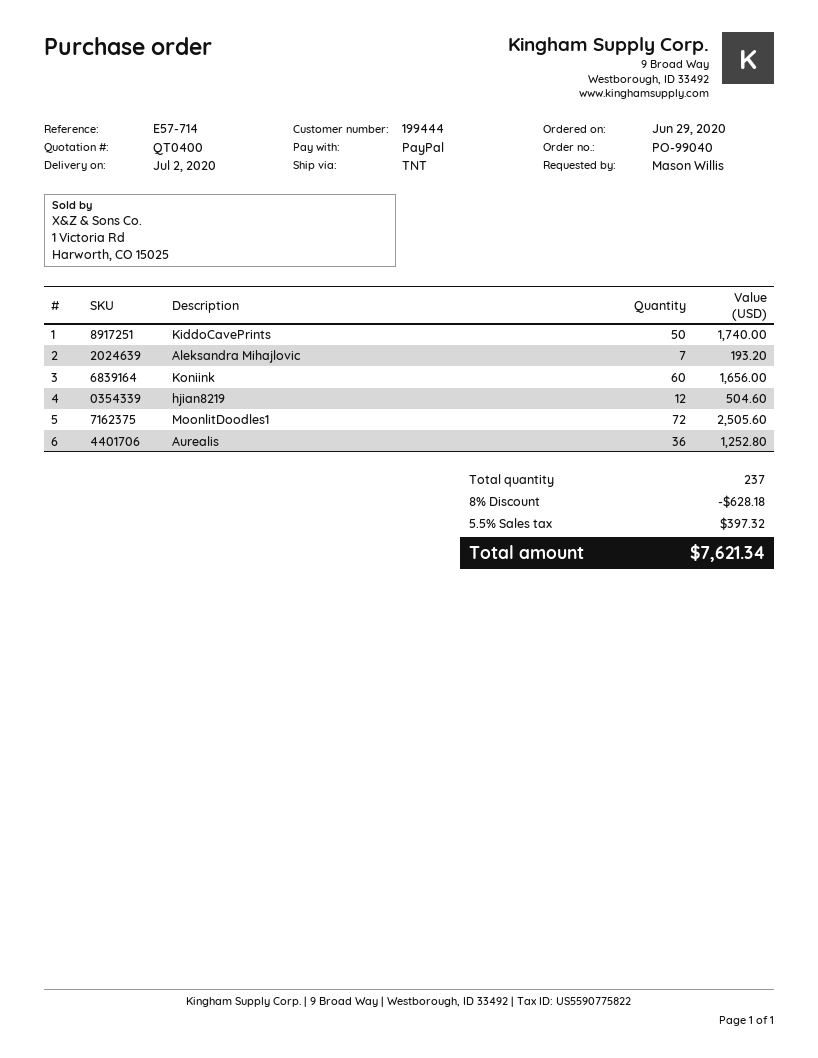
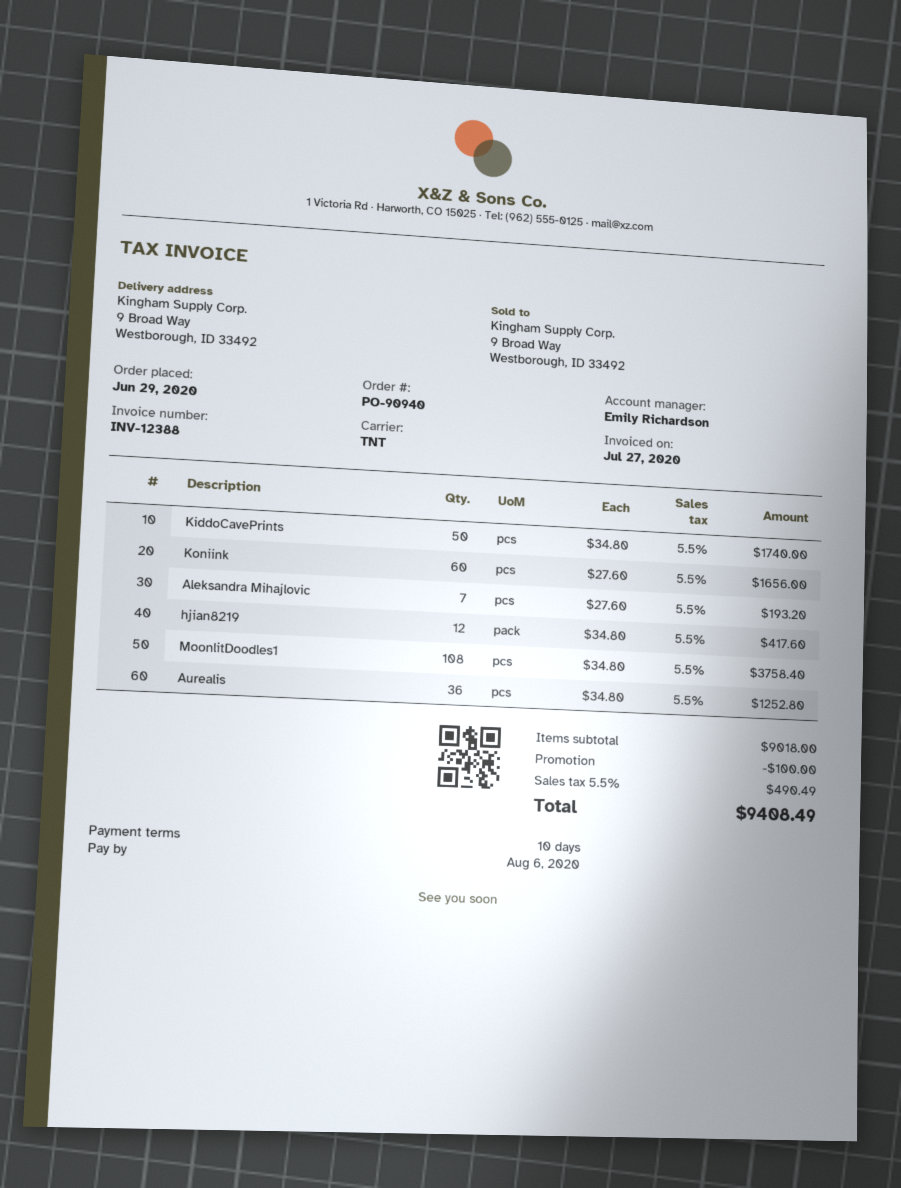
order number: PO-99040 -> PO-90940
hjian8219: 12 for 504.60 -> 12 for 417.60
MoonlitDoodles1: 72 for 2505.60 -> 108 for 3758.40
discount: 628.18 -> 100.00
tax: 5.5% = 397.32 -> 5.5% = 490.49
total: 7621.34 -> 9408.49

